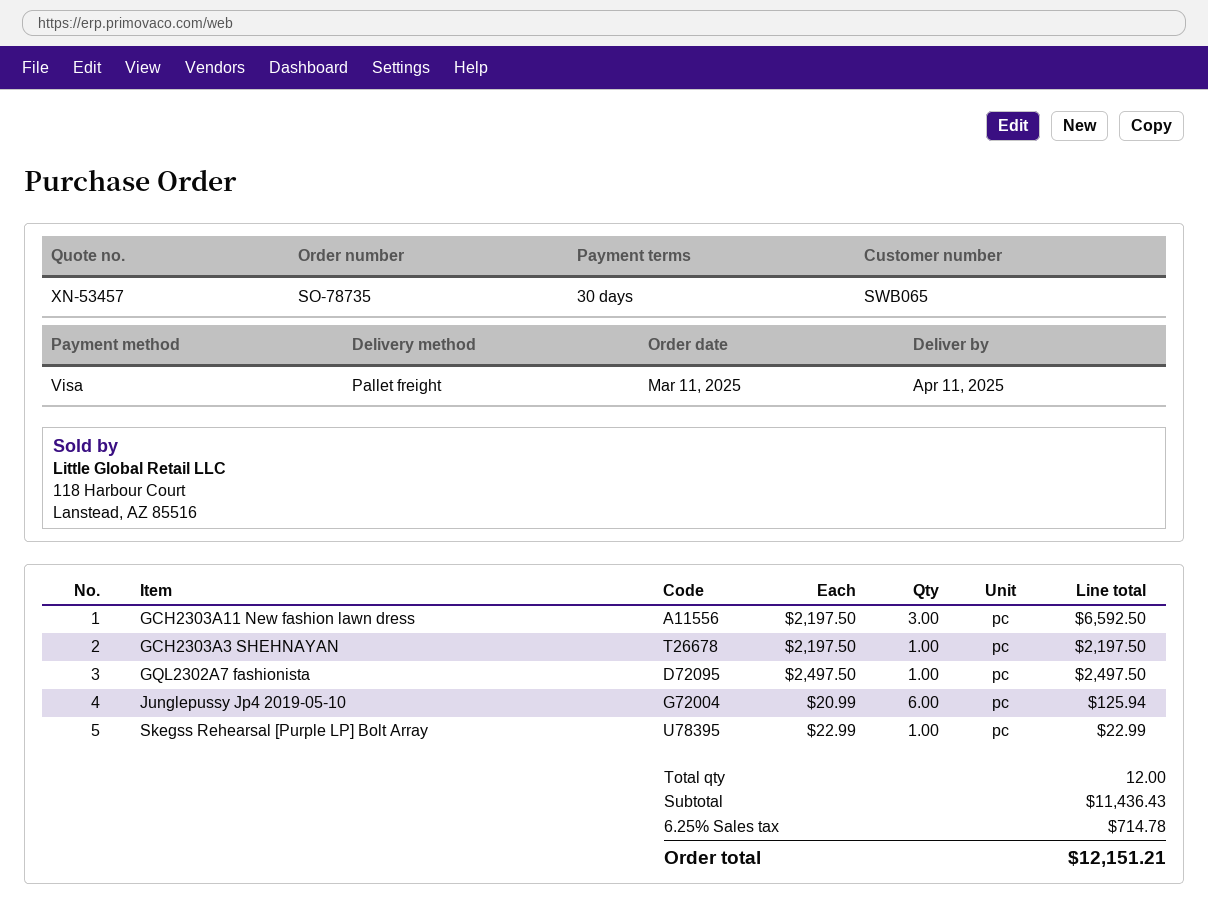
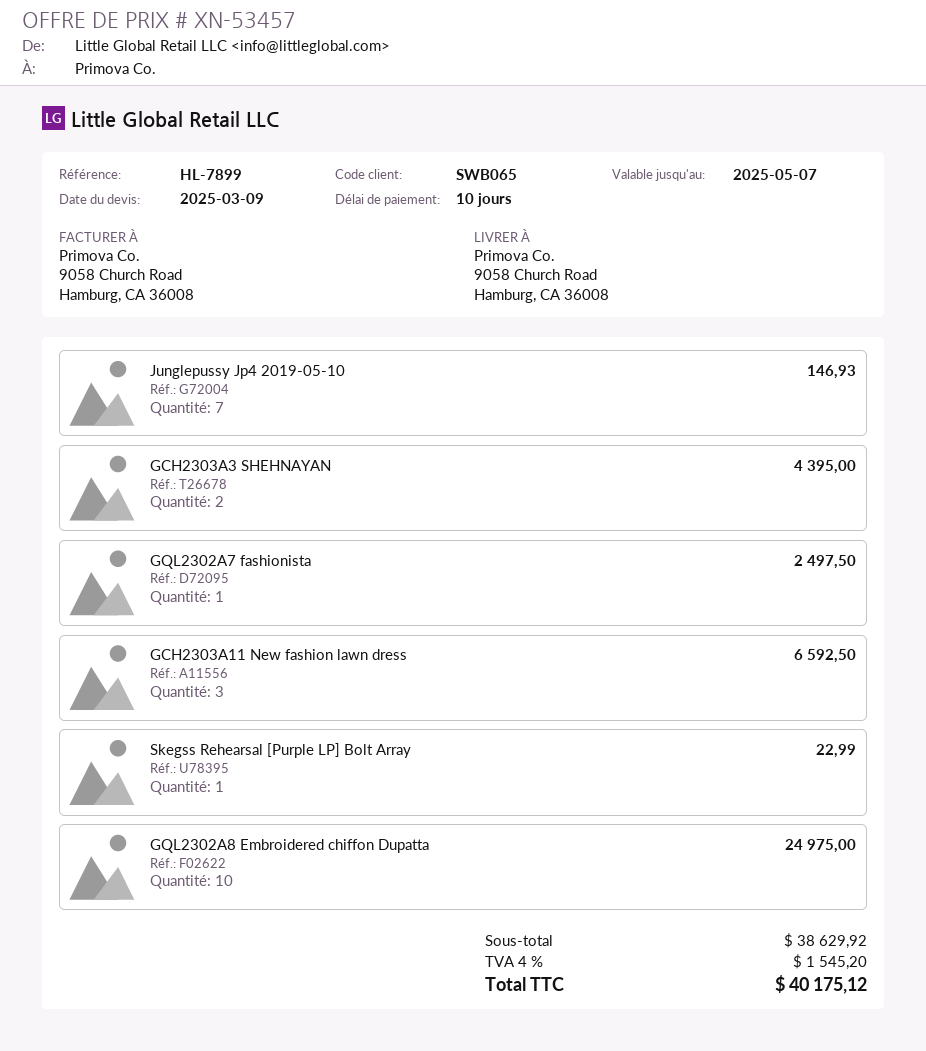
payment terms: 30 days -> 10 days
GCH2303A3 SHEHNAYAN: 1 for 2197.50 -> 2 for 4395.00
Junglepussy Jp4 2019-05-10: 6 for 125.94 -> 7 for 146.93
GQL2302A8 Embroidered chiffon Dupatta: none -> 10 for 24975.00
subtotal: 11436.43 -> 38629.92
tax: 6.25% = 714.78 -> 4% = 1545.20
total: 12151.21 -> 40175.12

